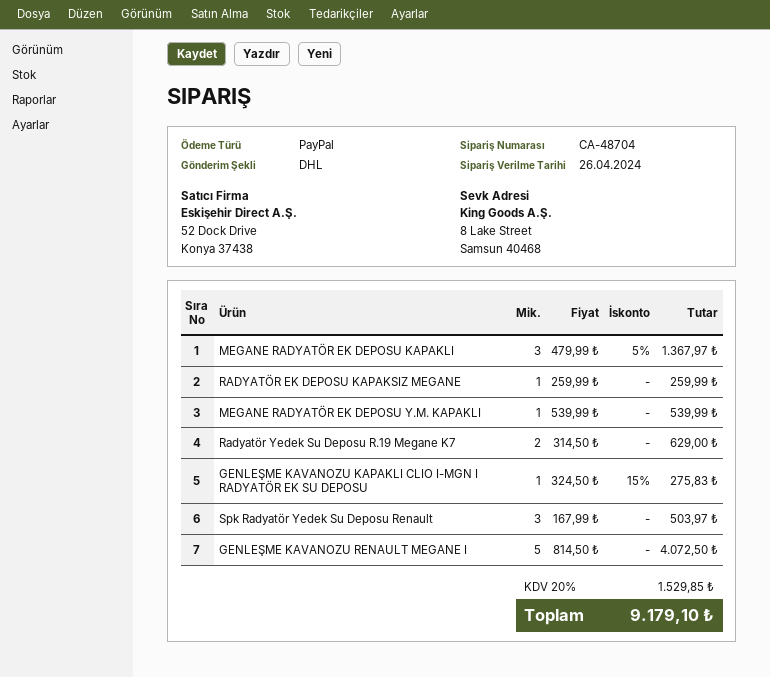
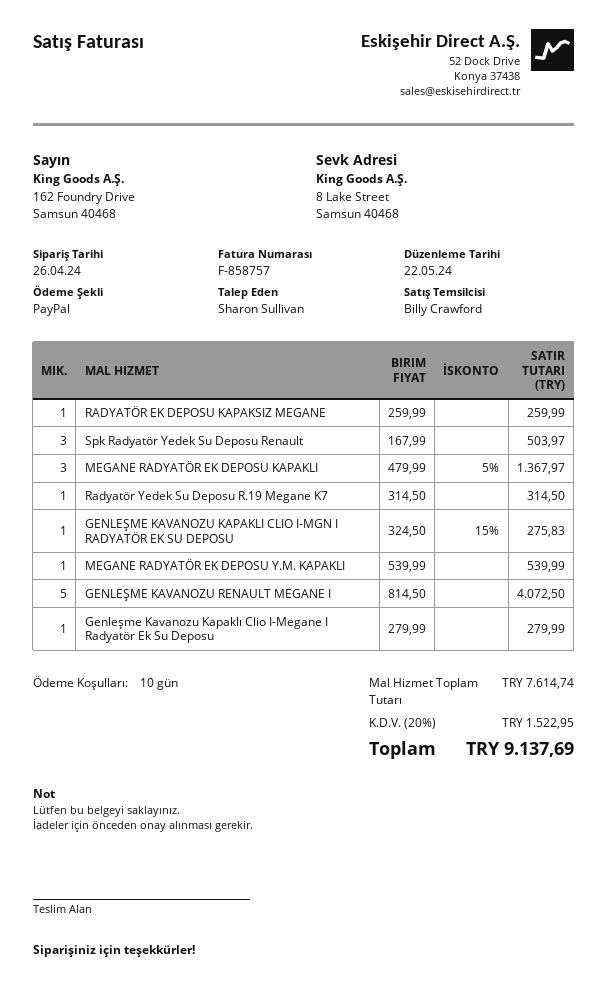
Radyatör Yedek Su Deposu R.19 Megane K7: 2 x 314.50 = 629.00 -> 1 x 314.50 = 314.50
Genleşme Kavanozu Kapaklı Clio I-Megane I Radyatör Ek Su Deposu: none -> 1 x 279.99 = 279.99
tax: 20% = 1529.85 -> 20% = 1522.95
total: 9179.10 -> 9137.69

